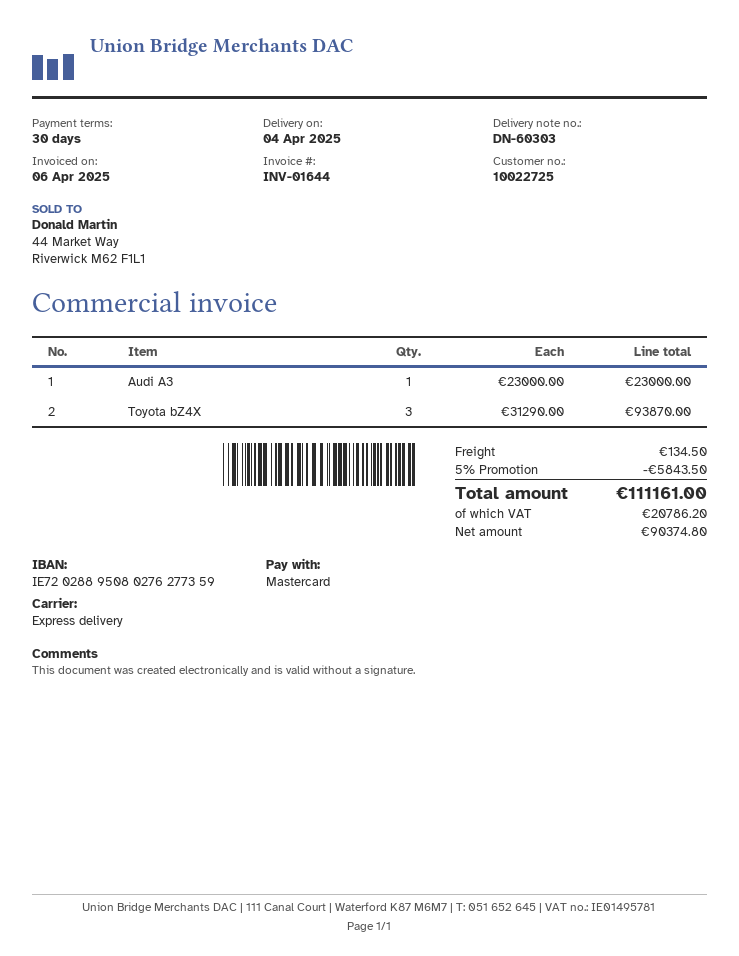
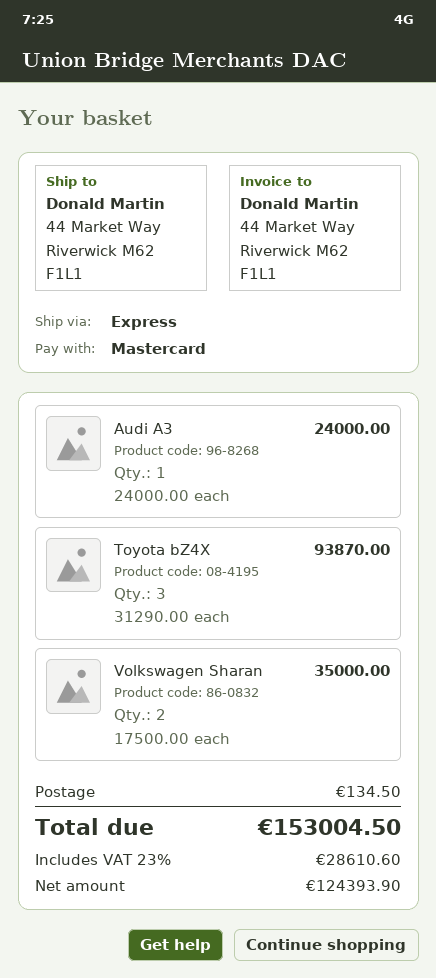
Audi A3: 1 x 23000.00 = 23000.00 -> 1 x 24000.00 = 24000.00
Volkswagen Sharan: none -> 2 x 17500.00 = 35000.00
discount: 5% = 5843.50 -> none
net: 90374.80 -> 124393.90
tax: 20786.20 -> 28610.60
total: 111161.00 -> 153004.50

